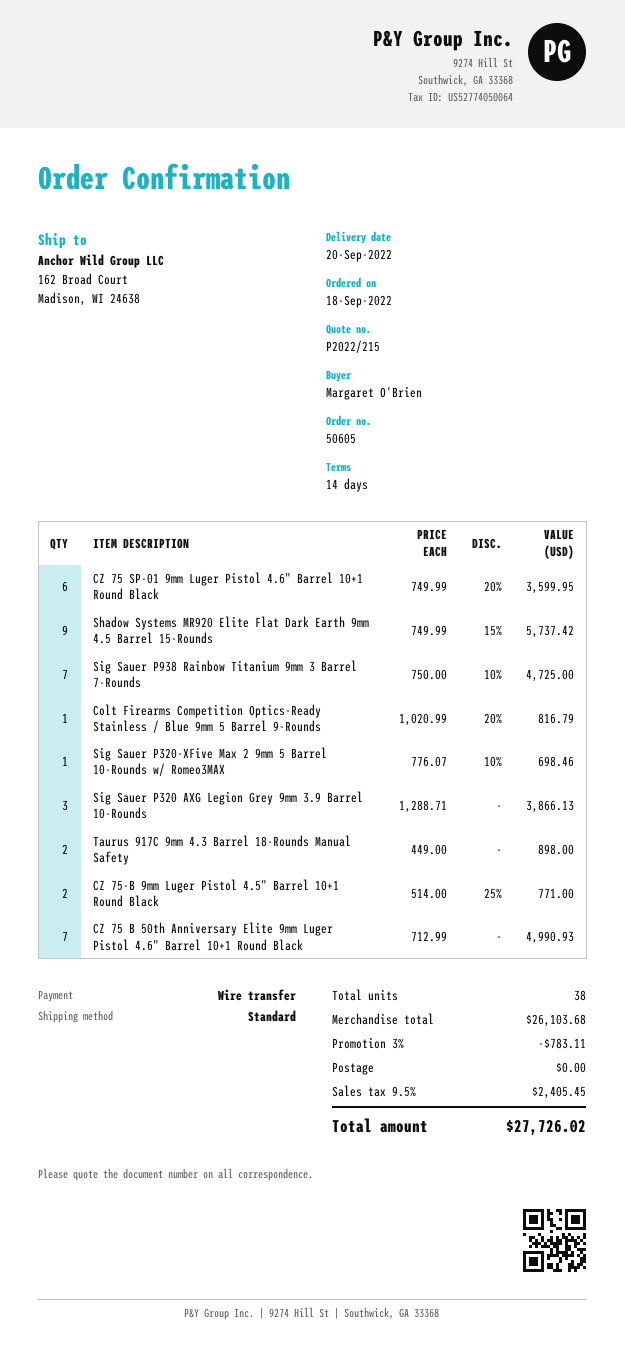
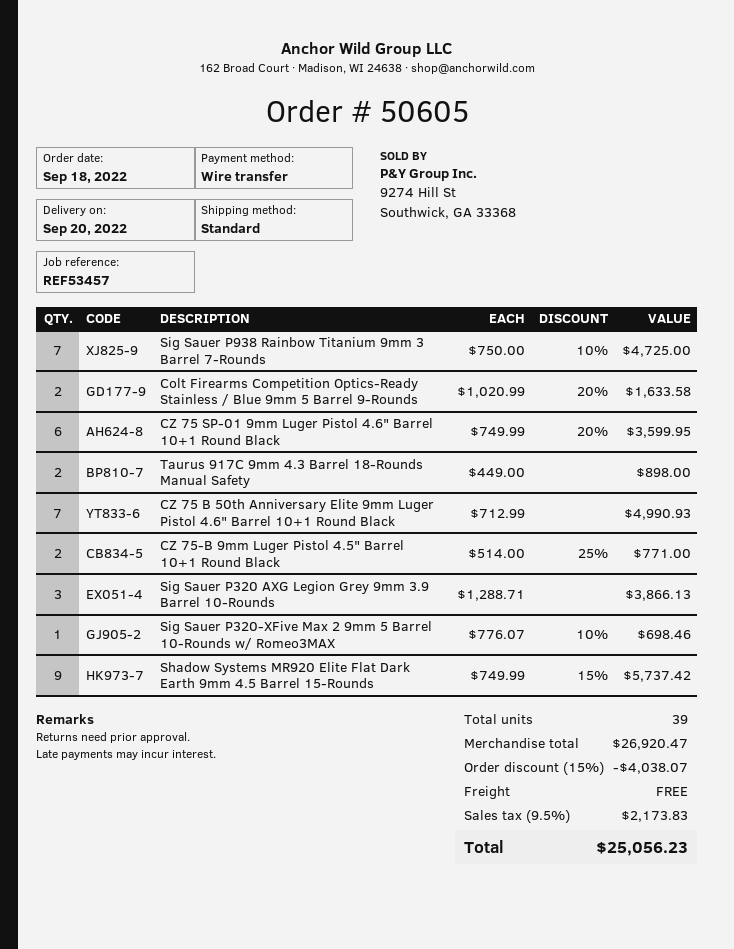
Colt Firearms Competition Optics-Ready Stainless / Blue 9mm 5 Barrel 9-Rounds: 1 x 1020.99 - 20% = 816.79 -> 2 x 1020.99 - 20% = 1633.58
total quantity: 38 -> 39
subtotal: 26103.68 -> 26920.47
discount: 3% = 783.11 -> 15% = 4038.07
tax: 9.5% = 2405.45 -> 9.5% = 2173.83
total: 27726.02 -> 25056.23

